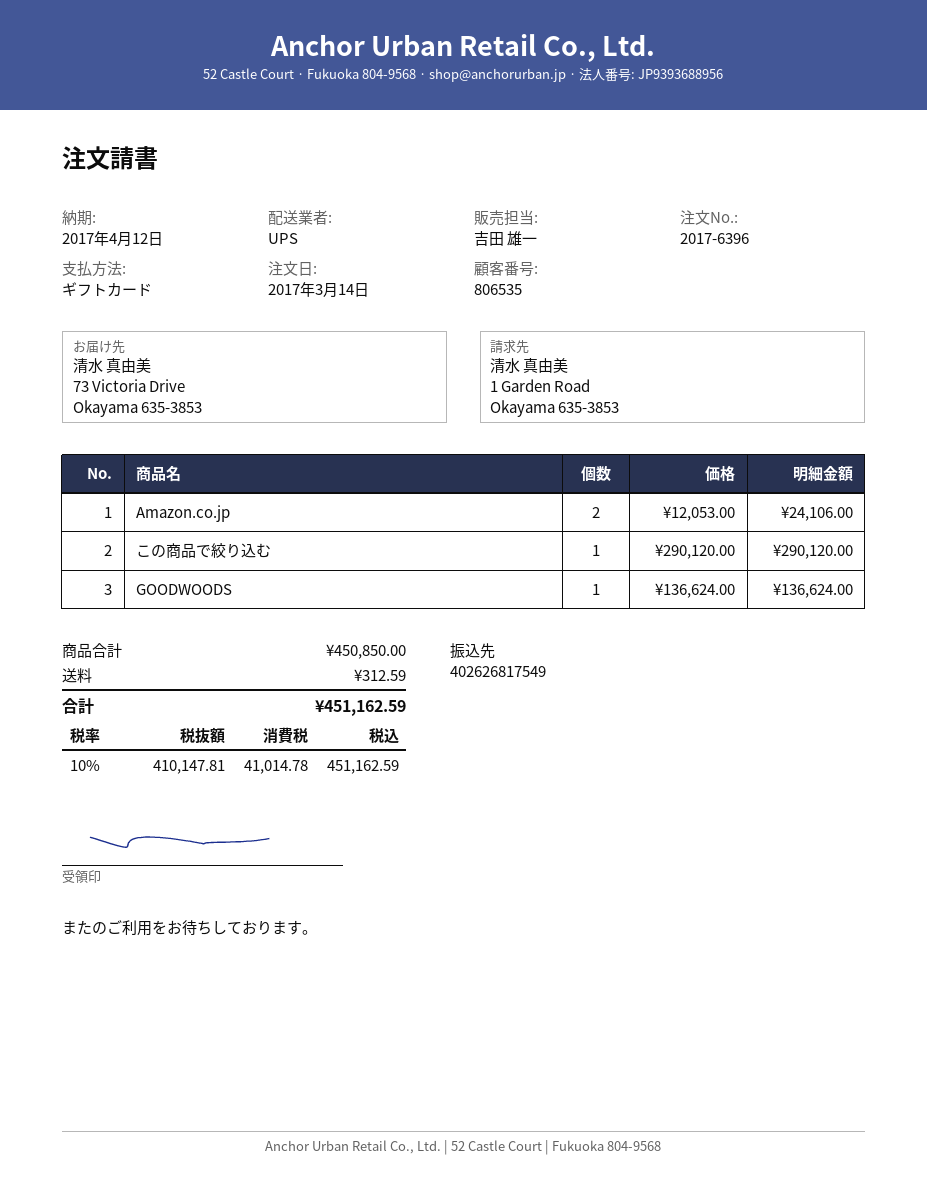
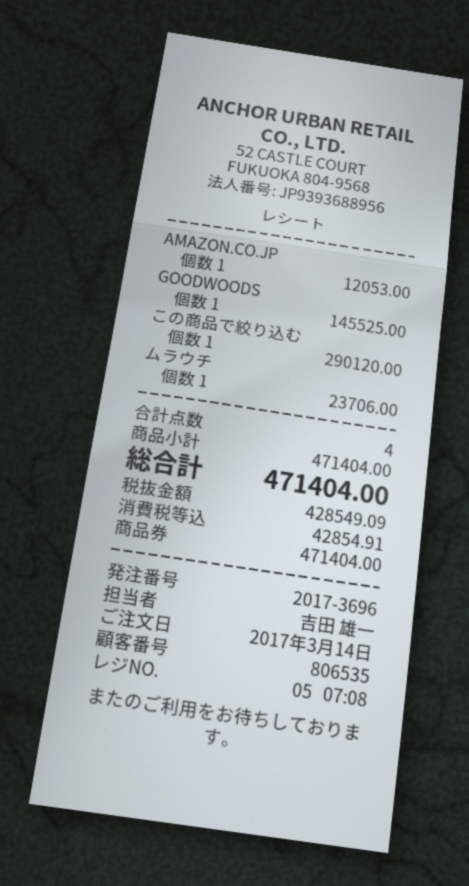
order number: 2017-6396 -> 2017-3696
Amazon.co.jp: 2 for 24106.00 -> 1 for 12053.00
GOODWOODS: 1 for 136624.00 -> 1 for 145525.00
ムラウチ: none -> 1 for 23706.00
subtotal: 450850.00 -> 471404.00
shipping: 312.59 -> none
net: 410147.81 -> 428549.09
tax: 41014.78 -> 42854.91
total: 451162.59 -> 471404.00

